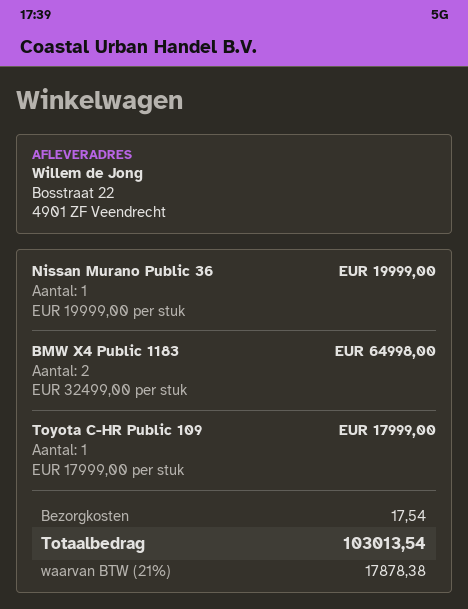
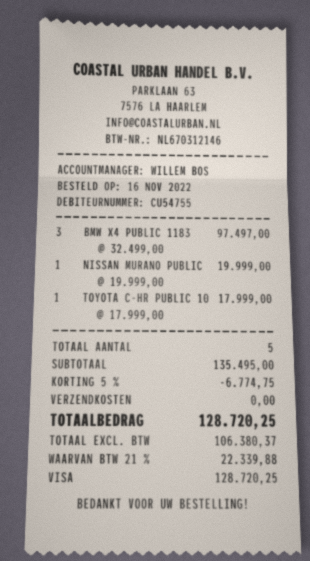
BMW X4 Public 1183: 2 x 32499.00 = 64998.00 -> 3 x 32499.00 = 97497.00
discount: none -> 5% = 6774.75
shipping: 17.54 -> 0.00
tax: 21% = 17878.38 -> 21% = 22339.88
total: 103013.54 -> 128720.25

